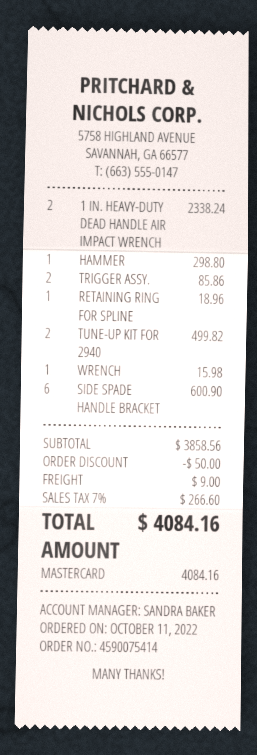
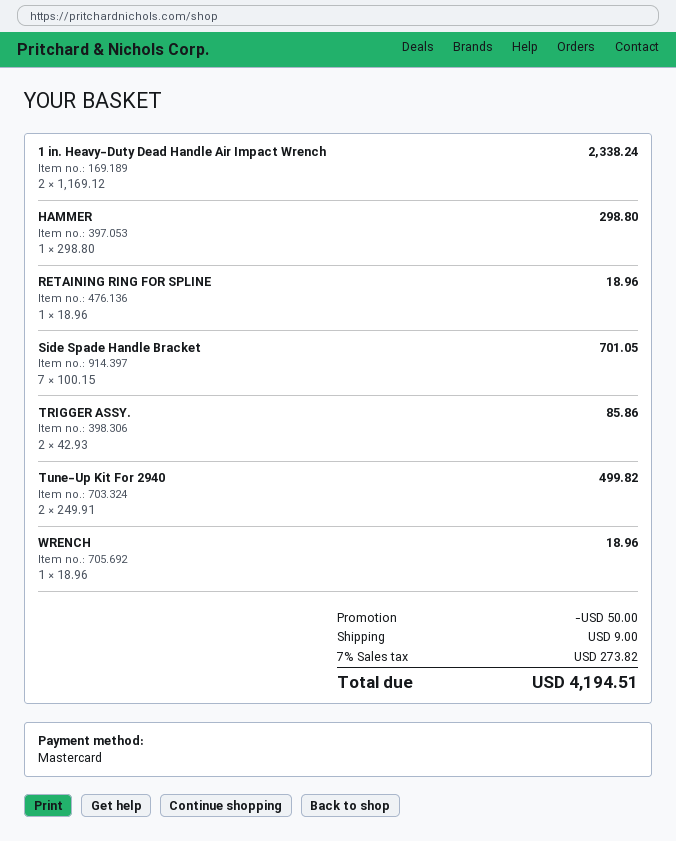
WRENCH: 1 for 15.98 -> 1 for 18.96
SIDE SPADE HANDLE BRACKET: 6 for 600.90 -> 7 for 701.05
tax: 7% = 266.60 -> 7% = 273.82
total: 4084.16 -> 4194.51

